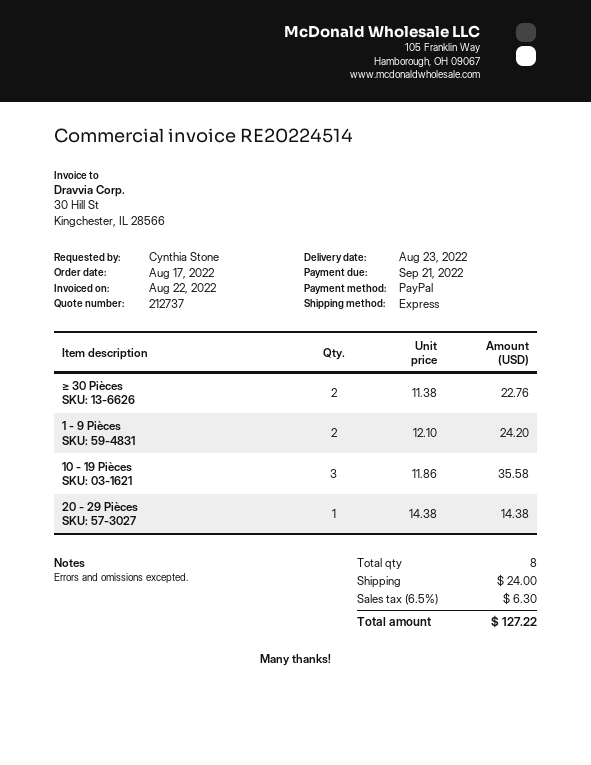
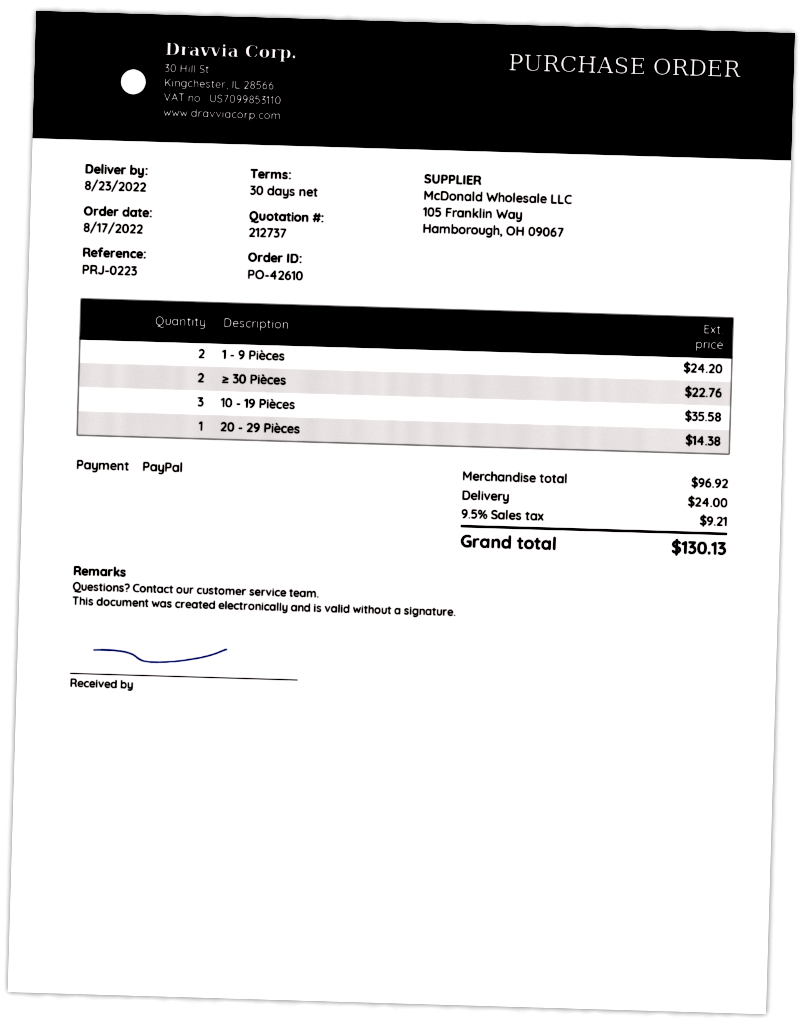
tax: 6.5% = 6.30 -> 9.5% = 9.21
total: 127.22 -> 130.13

